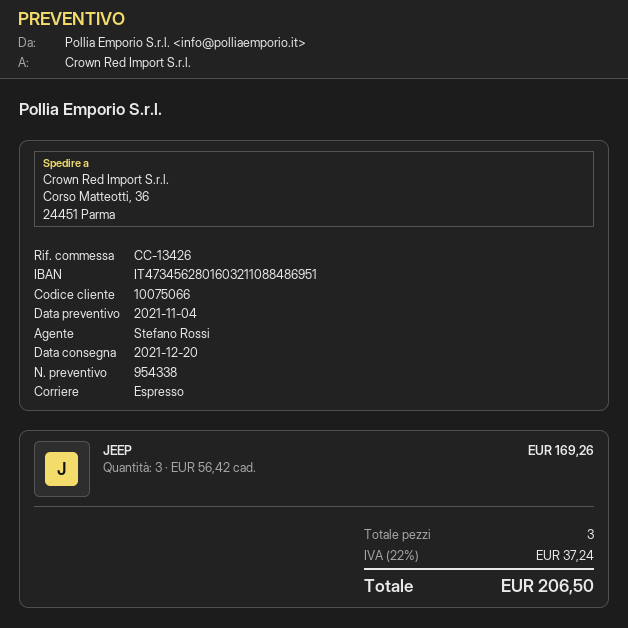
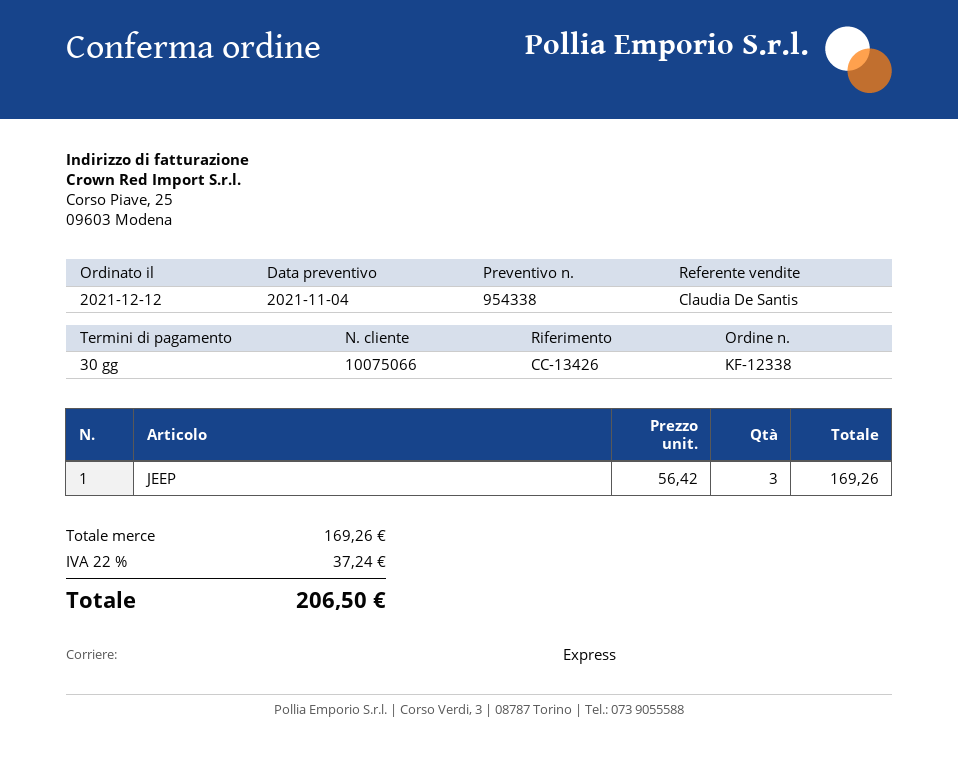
sales rep: Stefano Rossi -> Claudia De Santis

